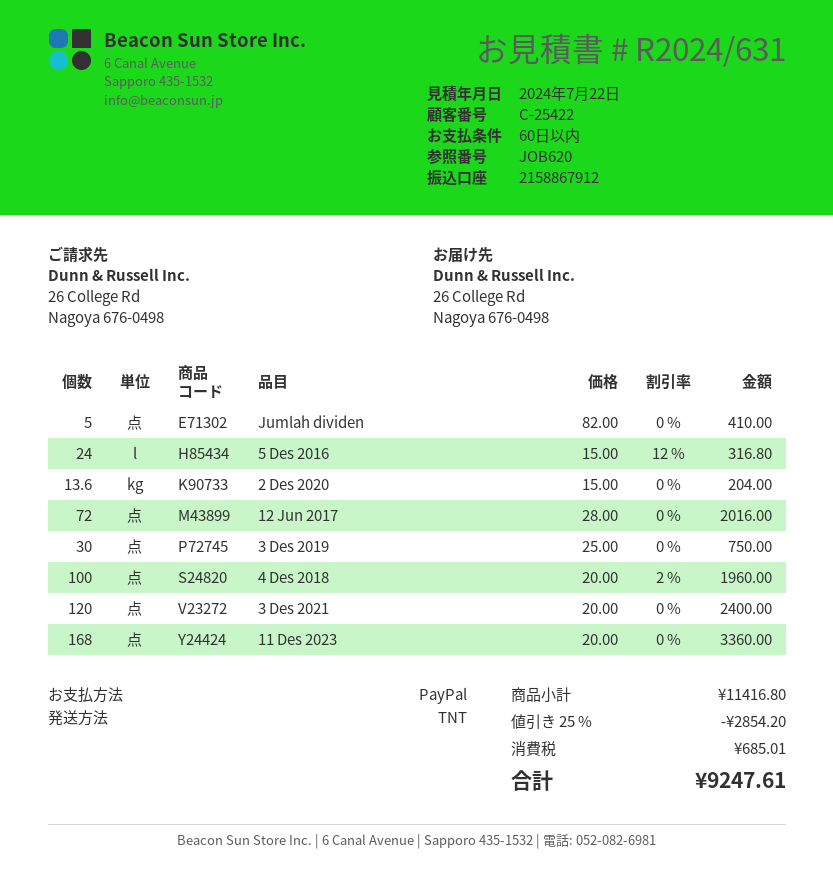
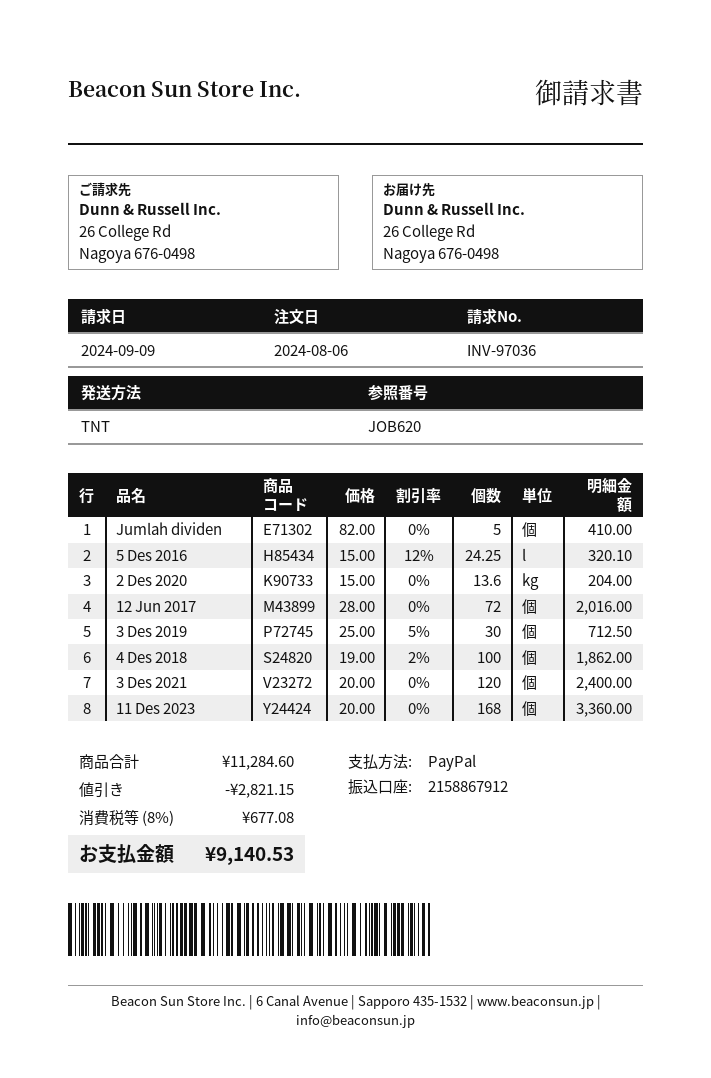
5 Des 2016: 24 x 15.00 - 12% = 316.80 -> 24.25 x 15.00 - 12% = 320.10
3 Des 2019: 30 x 25.00 = 750.00 -> 30 x 25.00 - 5% = 712.50
4 Des 2018: 100 x 20.00 - 2% = 1960.00 -> 100 x 19.00 - 2% = 1862.00
subtotal: 11416.80 -> 11284.60
discount: 2854.20 -> 2821.15
tax: 685.01 -> 677.08
total: 9247.61 -> 9140.53

